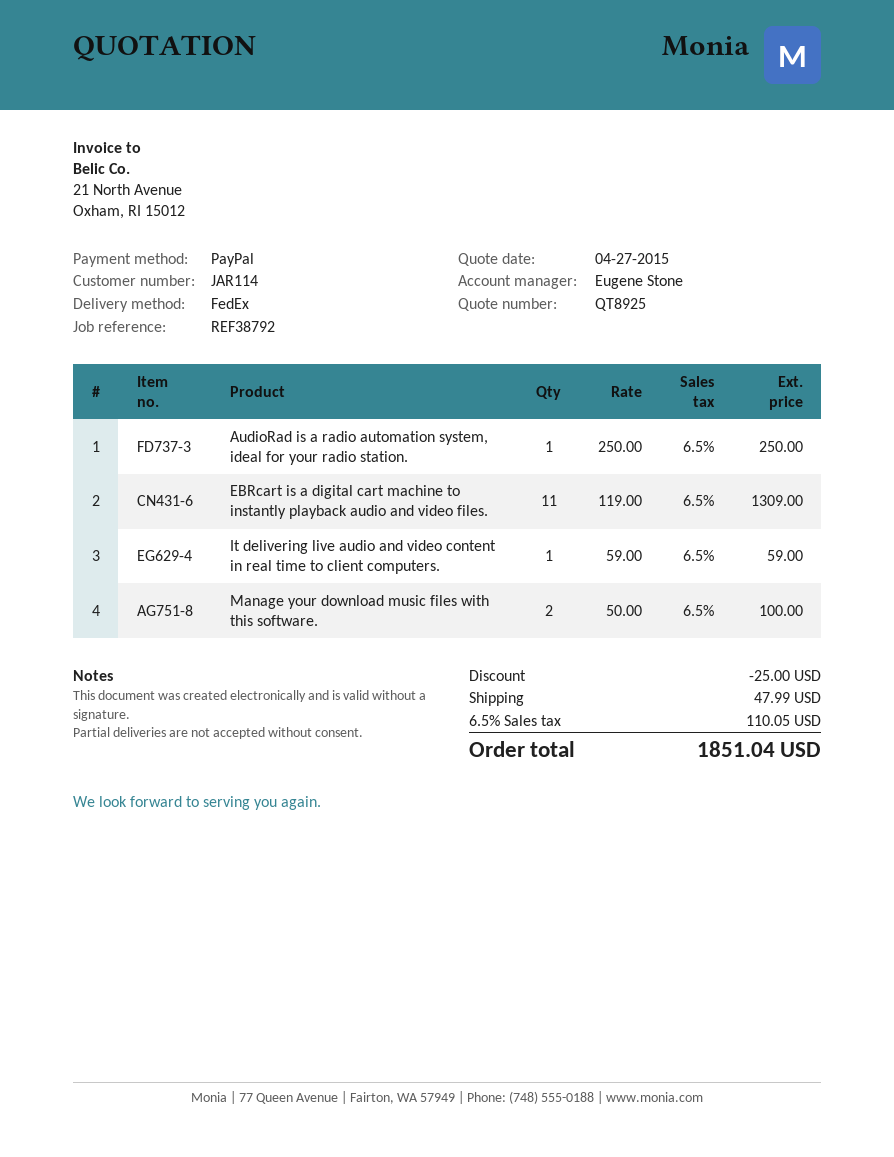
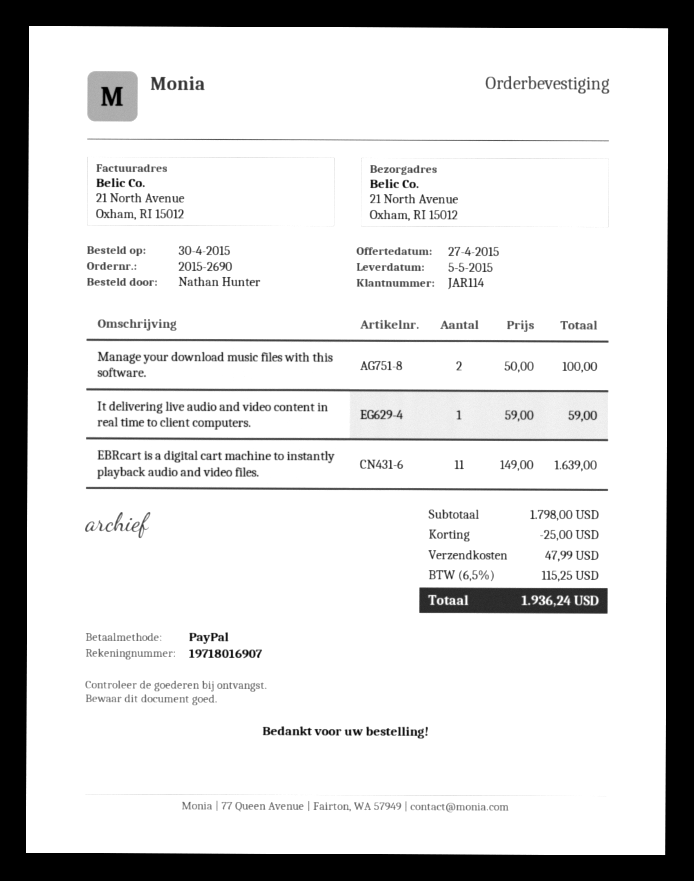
AudioRad is a radio automation system, ideal for your radio station.: 1 x 250.00 = 250.00 -> none
EBRcart is a digital cart machine to instantly playback audio and video files.: 11 x 119.00 = 1309.00 -> 11 x 149.00 = 1639.00
tax: 6.5% = 110.05 -> 6.5% = 115.25
total: 1851.04 -> 1936.24

